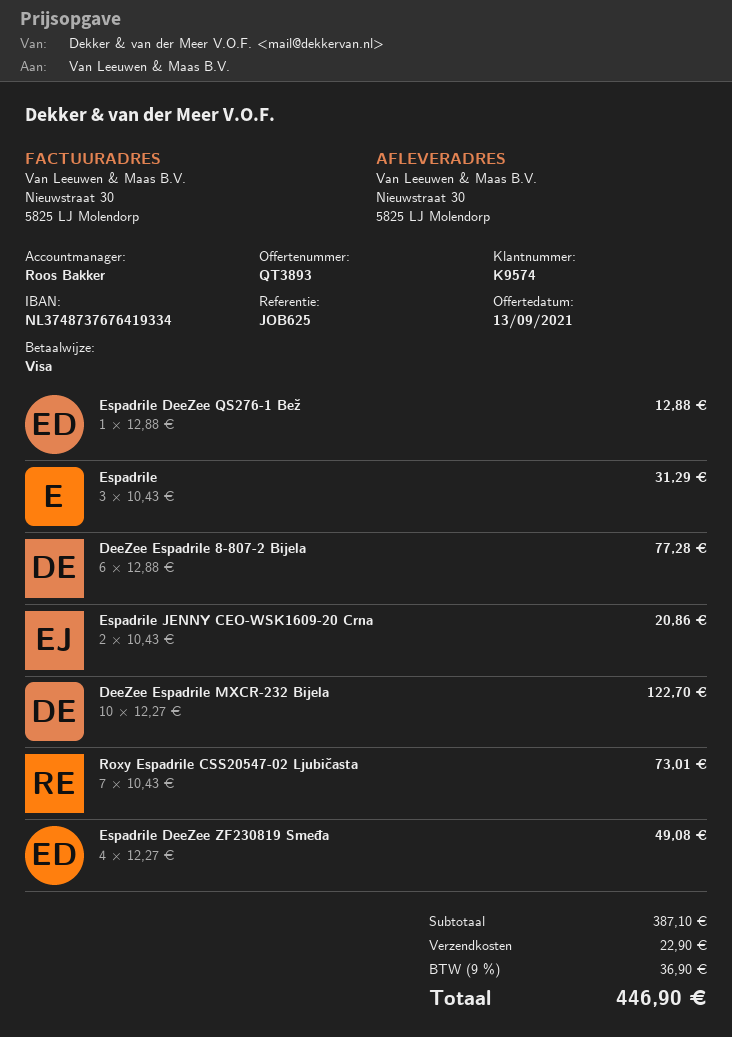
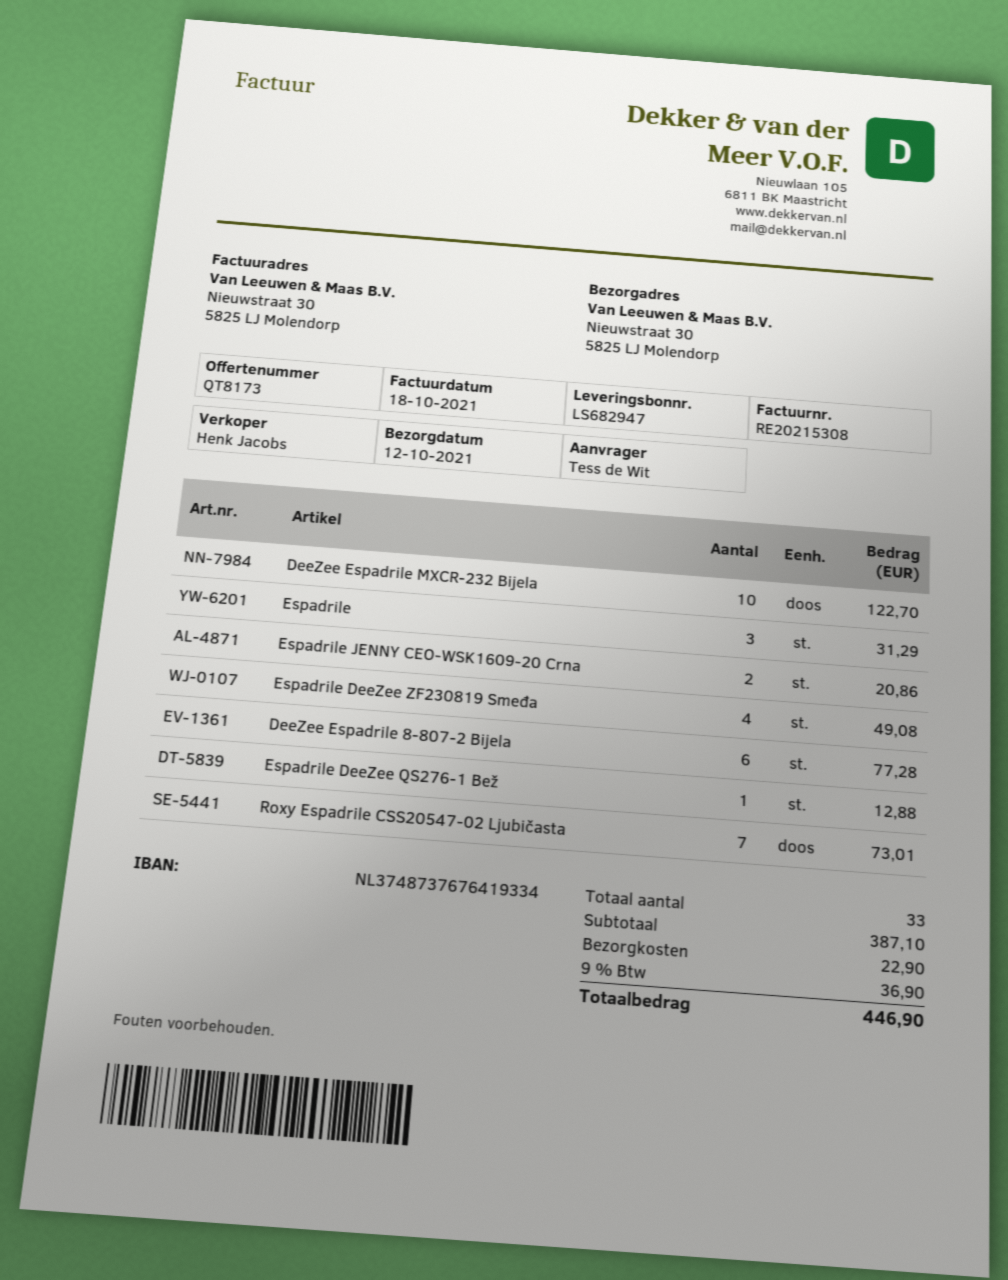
quote number: QT3893 -> QT8173
sales rep: Roos Bakker -> Henk Jacobs

